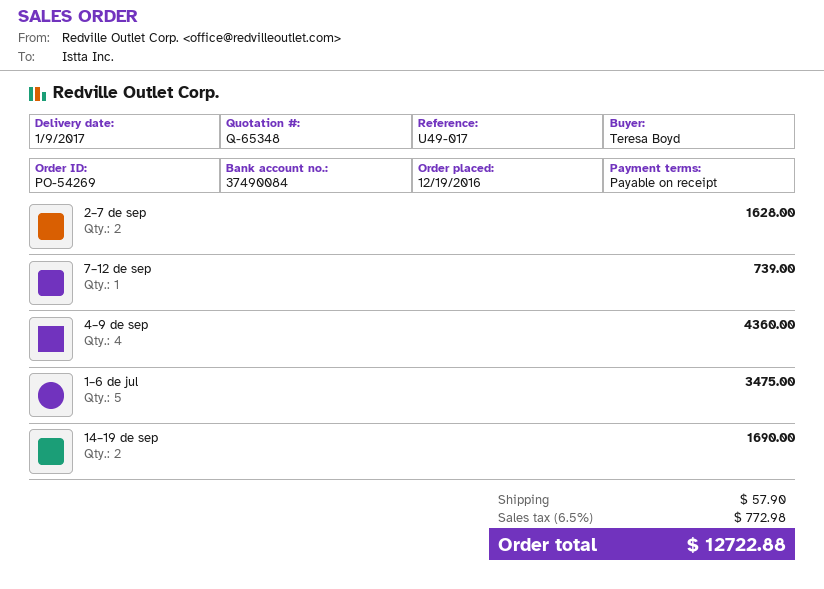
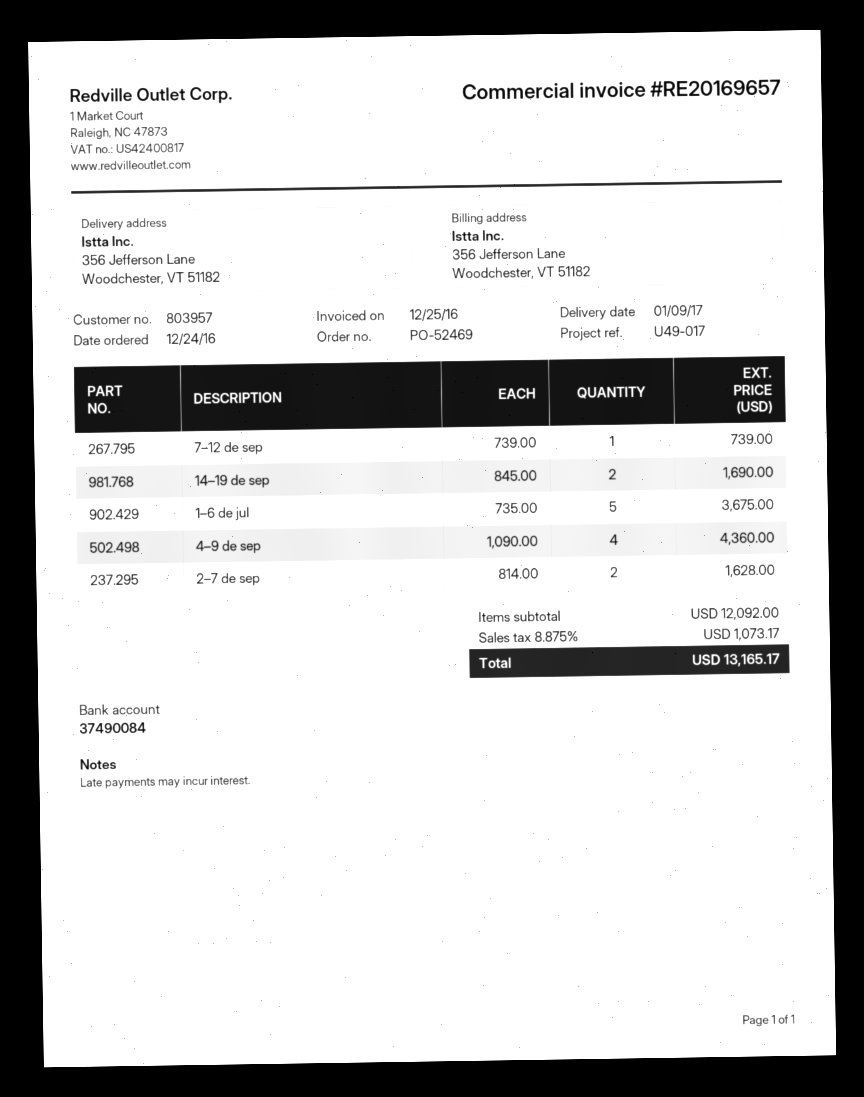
order number: PO-54269 -> PO-52469
order date: 2016-12-19 -> 2016-12-24
1–6 de jul: 5 for 3475.00 -> 5 for 3675.00
shipping: 57.90 -> none
tax: 6.5% = 772.98 -> 8.875% = 1073.17
total: 12722.88 -> 13165.17

